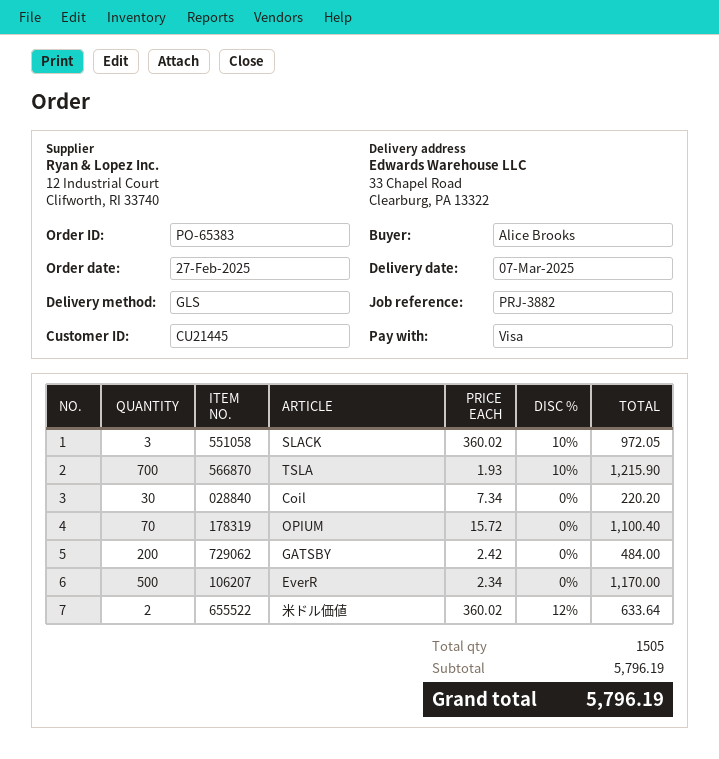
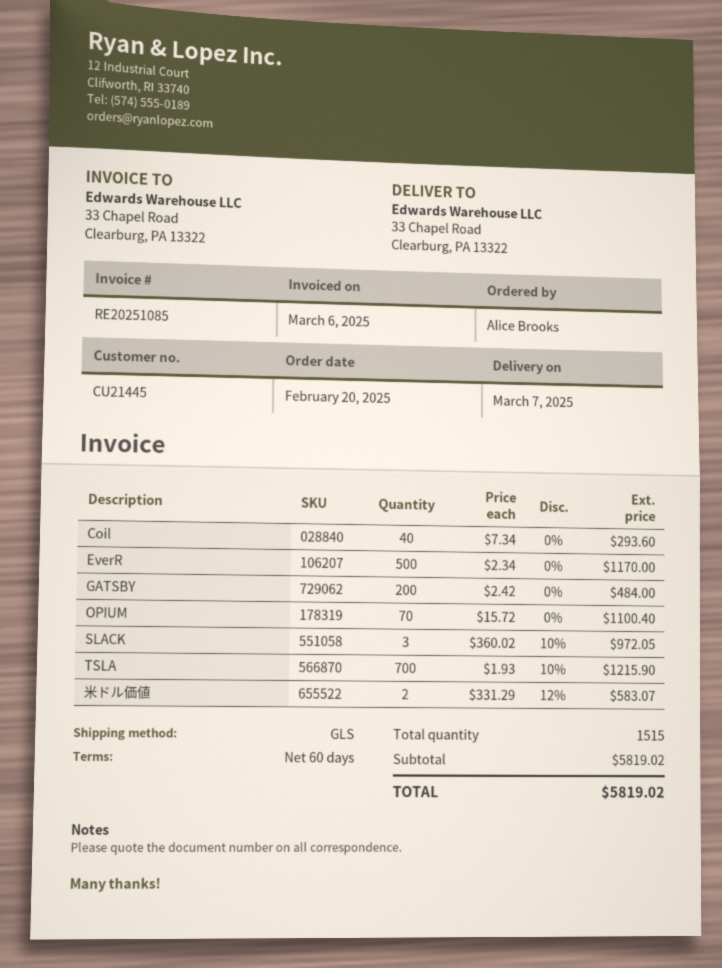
order date: 2025-02-27 -> 2025-02-20
Coil: 30 x 7.34 = 220.20 -> 40 x 7.34 = 293.60
米ドル価値: 2 x 360.02 - 12% = 633.64 -> 2 x 331.29 - 12% = 583.07
total quantity: 1505 -> 1515
subtotal: 5796.19 -> 5819.02
total: 5796.19 -> 5819.02

